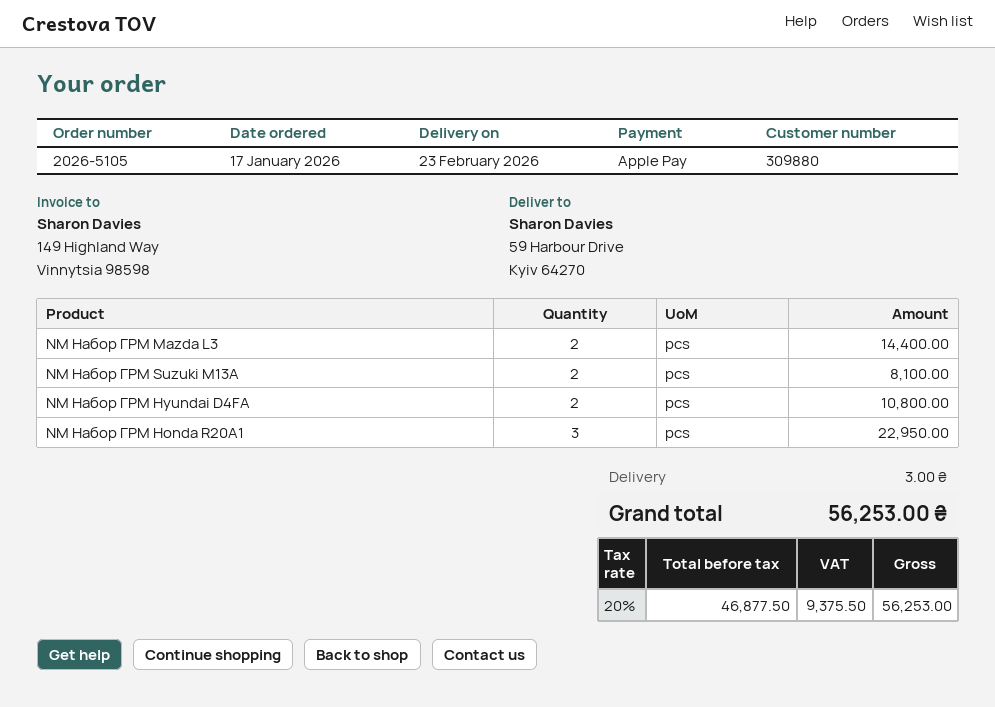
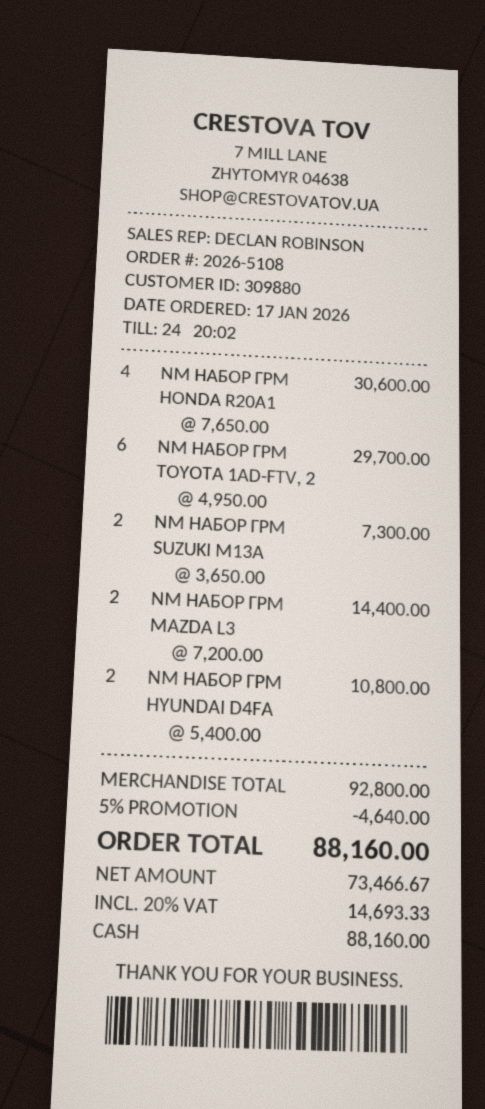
order number: 2026-5105 -> 2026-5108
payment method: Apple Pay -> cash
NM Набор ГРМ Suzuki M13A: 2 for 8100.00 -> 2 for 7300.00
NM Набор ГРМ Honda R20A1: 3 for 22950.00 -> 4 for 30600.00
NM НАБОР ГРМ TOYOTA 1AD-FTV, 2: none -> 6 for 29700.00
discount: none -> 5% = 4640.00
shipping: 3.00 -> none
net: 46877.50 -> 73466.67
tax: 20% = 9375.50 -> 20% = 14693.33
total: 56253.00 -> 88160.00

